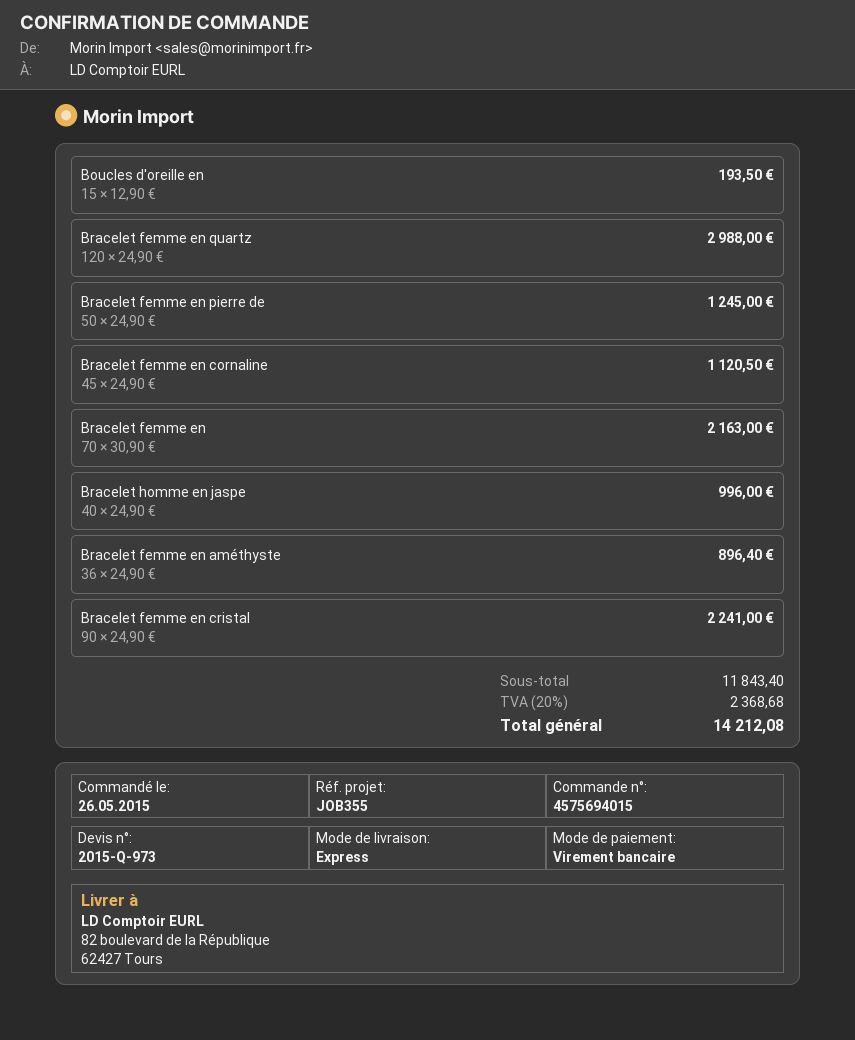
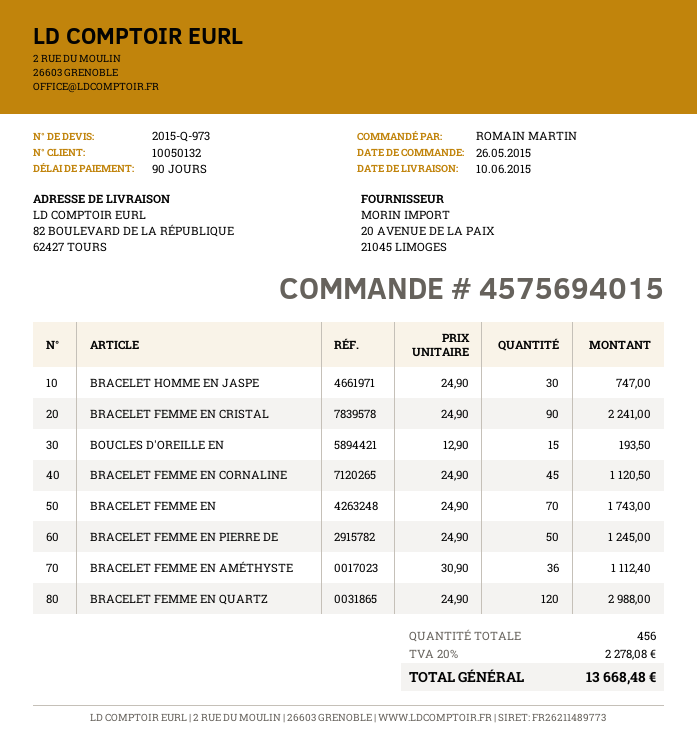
Bracelet femme en: 70 x 30.90 = 2163.00 -> 70 x 24.90 = 1743.00
Bracelet homme en jaspe: 40 x 24.90 = 996.00 -> 30 x 24.90 = 747.00
Bracelet femme en améthyste: 36 x 24.90 = 896.40 -> 36 x 30.90 = 1112.40
tax: 20% = 2368.68 -> 20% = 2278.08
total: 14212.08 -> 13668.48

